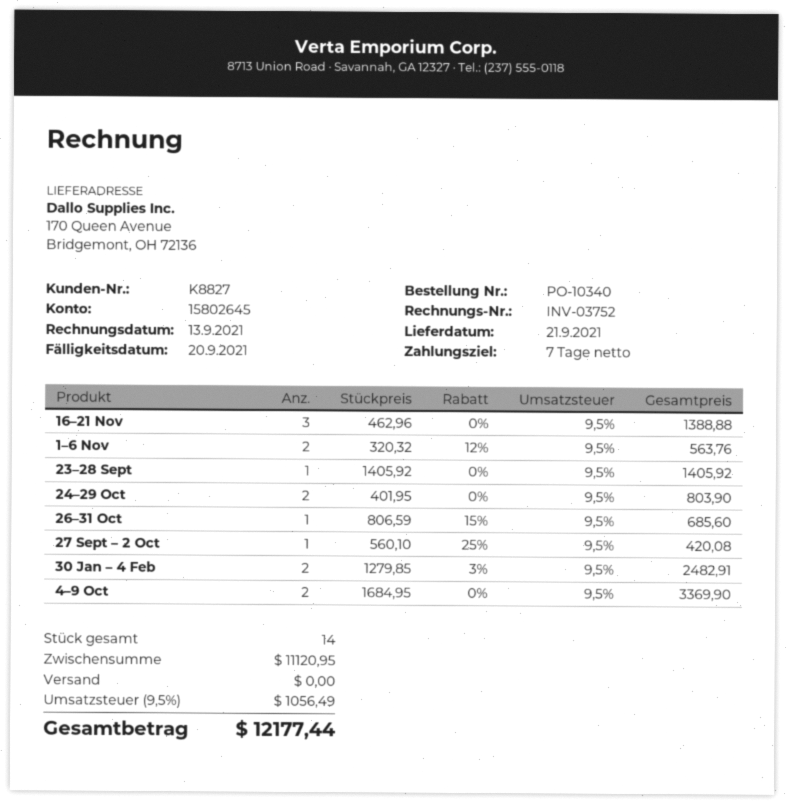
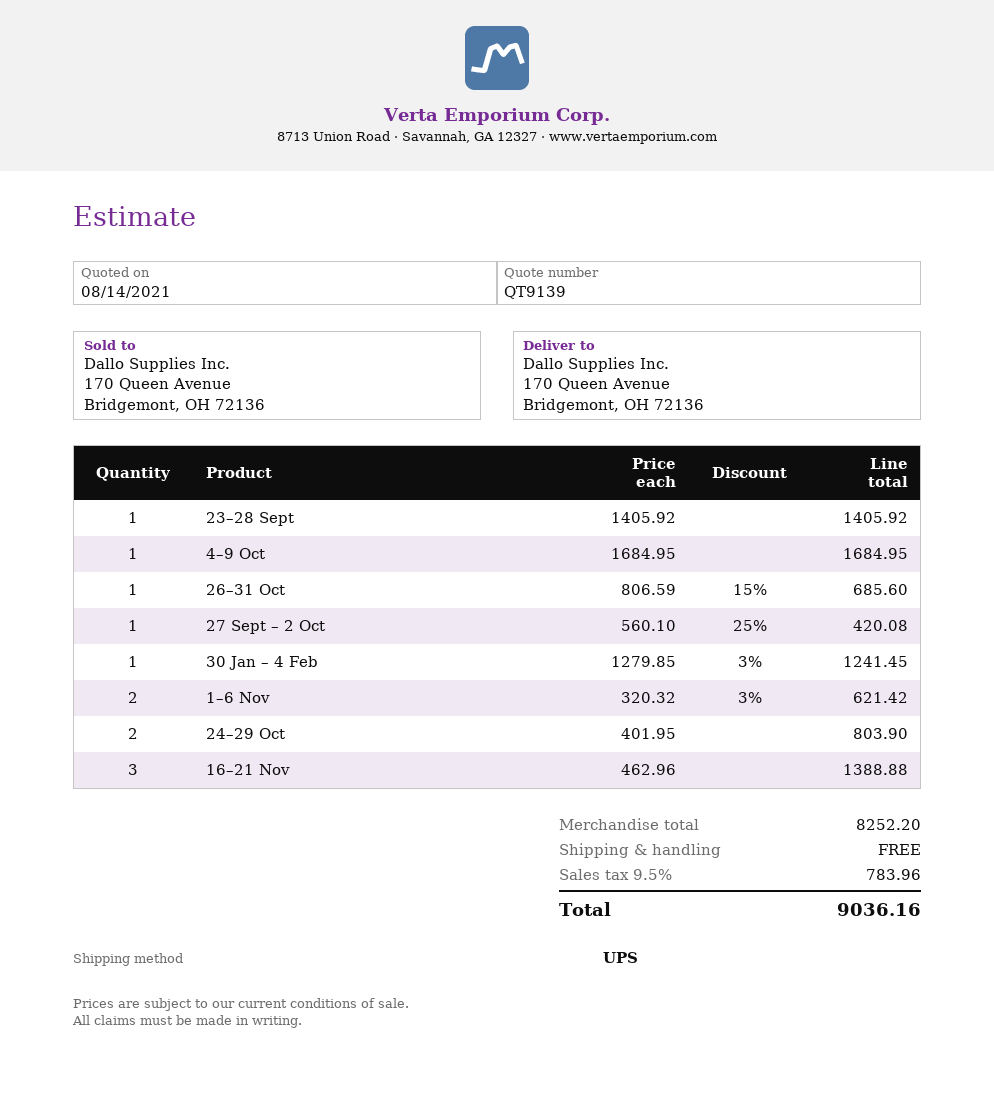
1–6 Nov: 2 x 320.32 - 12% = 563.76 -> 2 x 320.32 - 3% = 621.42
30 Jan – 4 Feb: 2 x 1279.85 - 3% = 2482.91 -> 1 x 1279.85 - 3% = 1241.45
4–9 Oct: 2 x 1684.95 = 3369.90 -> 1 x 1684.95 = 1684.95
subtotal: 11120.95 -> 8252.20
tax: 9.5% = 1056.49 -> 9.5% = 783.96
total: 12177.44 -> 9036.16

